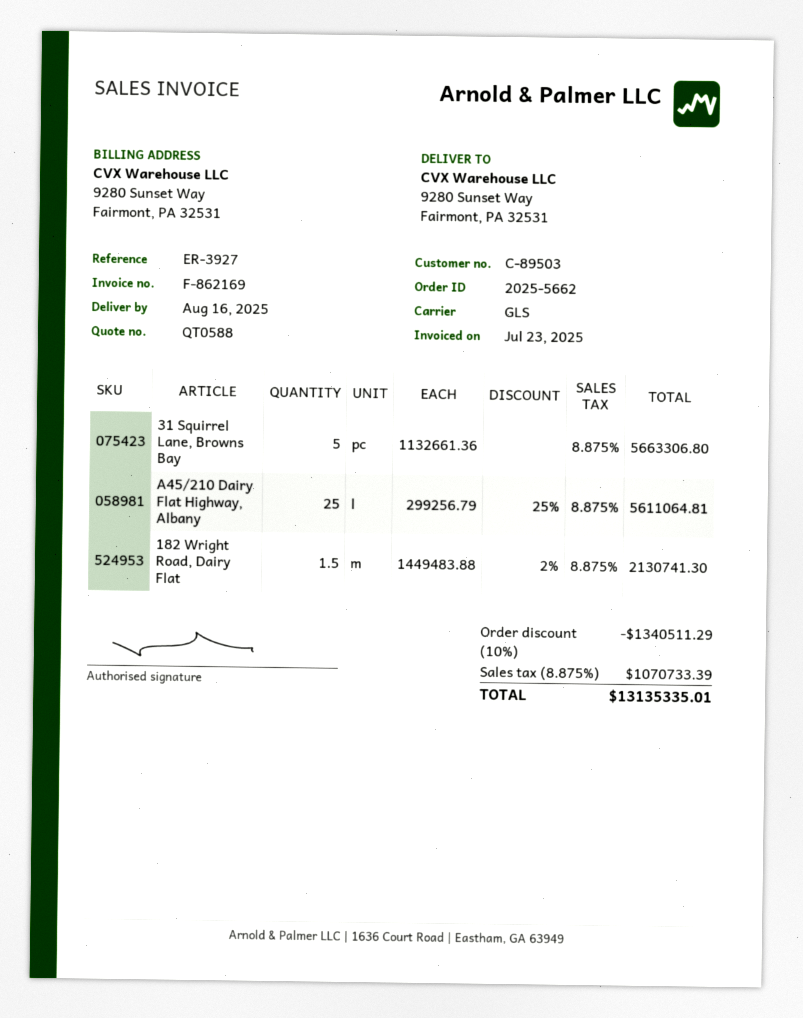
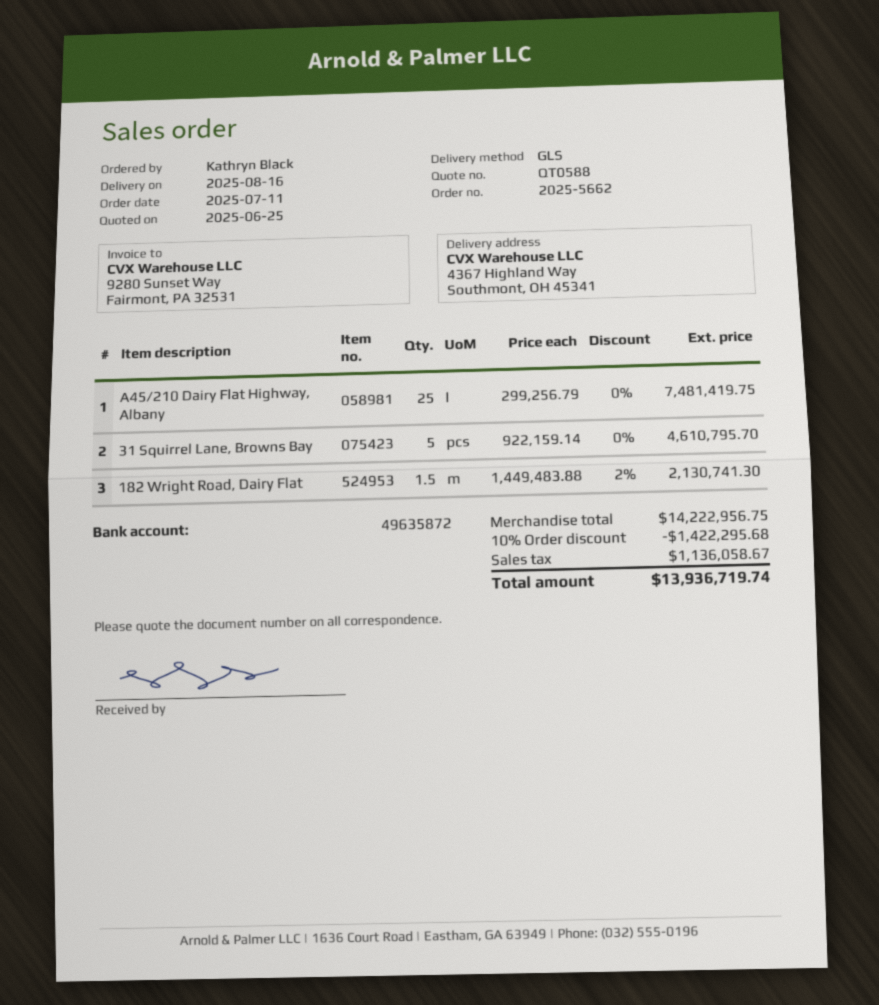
ship to: 9280 Sunset Way, Fairmont, PA 32531 -> 4367 Highland Way, Southmont, OH 45341
31 Squirrel Lane, Browns Bay: 5 x 1132661.36 = 5663306.80 -> 5 x 922159.14 = 4610795.70
A45/210 Dairy Flat Highway, Albany: 25 x 299256.79 - 25% = 5611064.81 -> 25 x 299256.79 = 7481419.75
discount: 10% = 1340511.29 -> 10% = 1422295.68
tax: 1070733.39 -> 1136058.67
total: 13135335.01 -> 13936719.74

